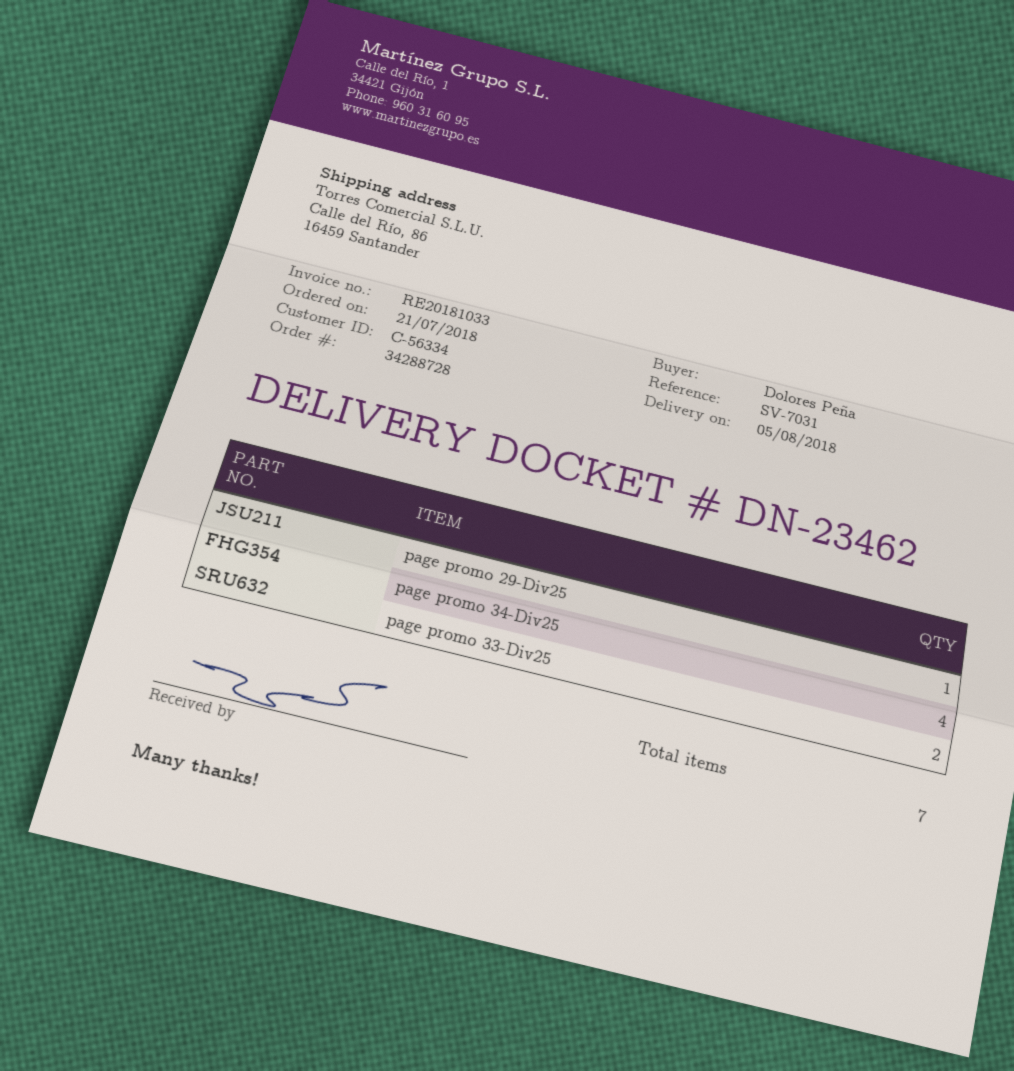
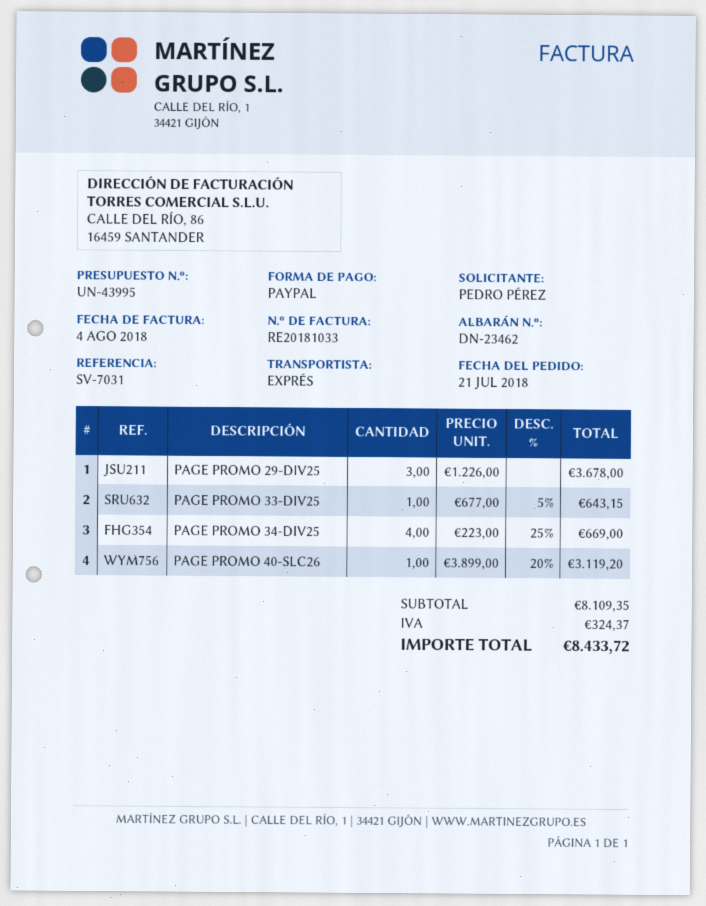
ordered by: Dolores Peña -> PEDRO PÉREZ
page promo 29-Div25: 1 -> 3
page promo 33-Div25: 2 -> 1
PAGE PROMO 40-SLC26: none -> 1

